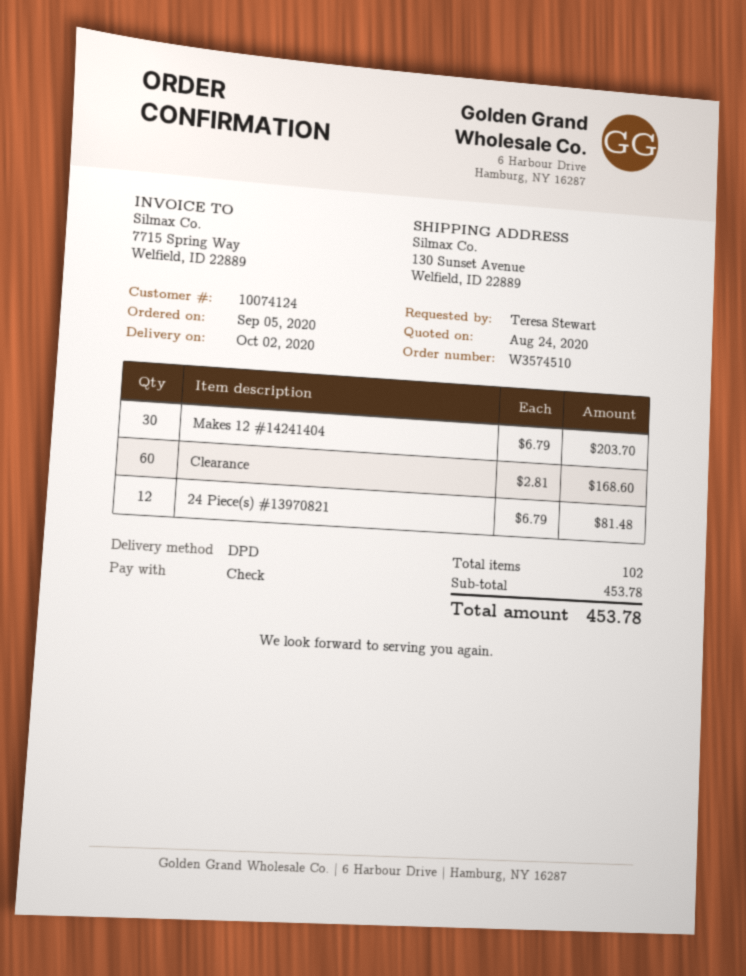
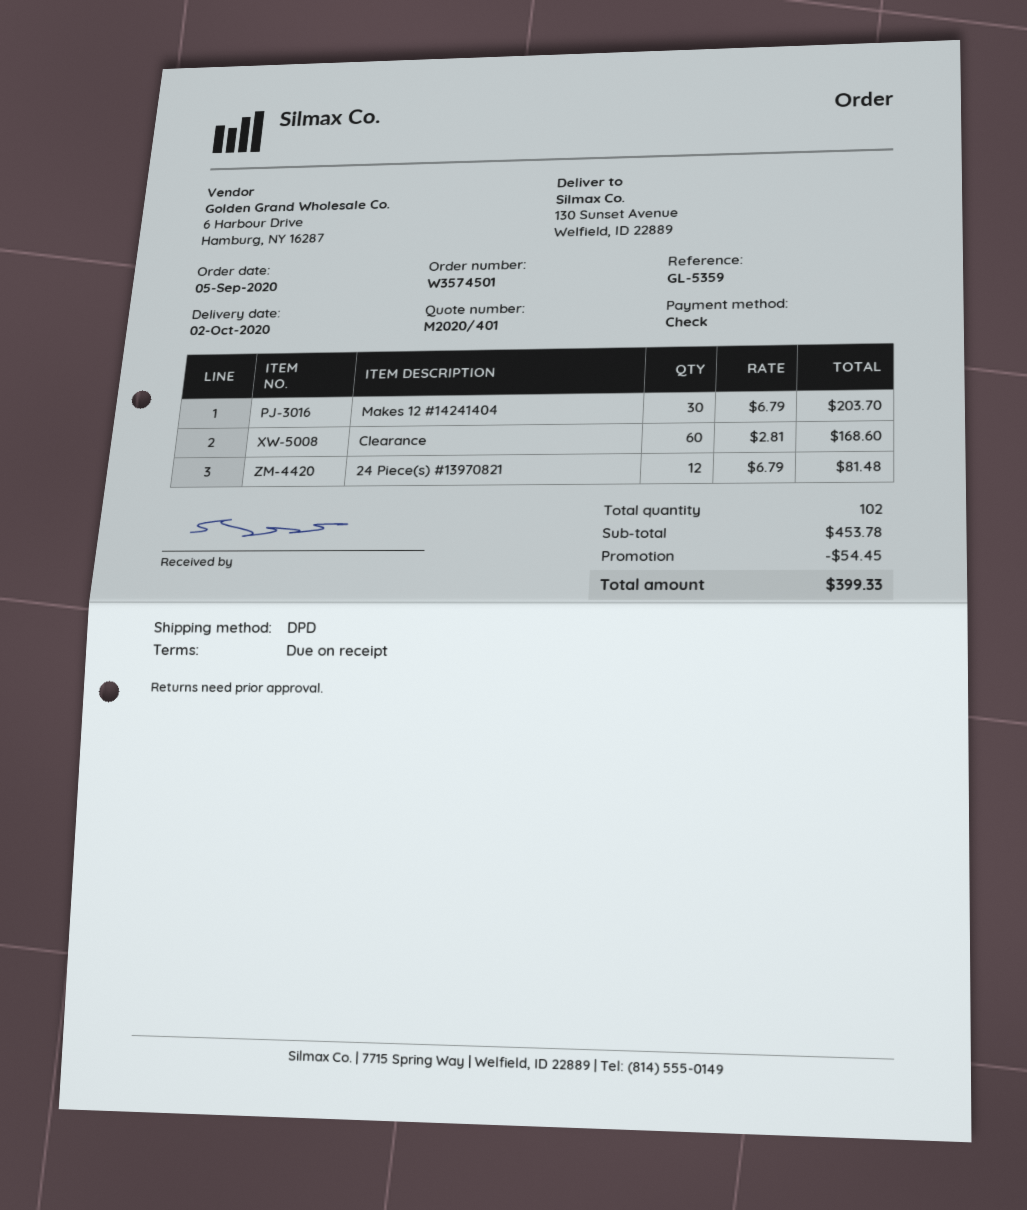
order number: W3574510 -> W3574501
discount: none -> 54.45
total: 453.78 -> 399.33

